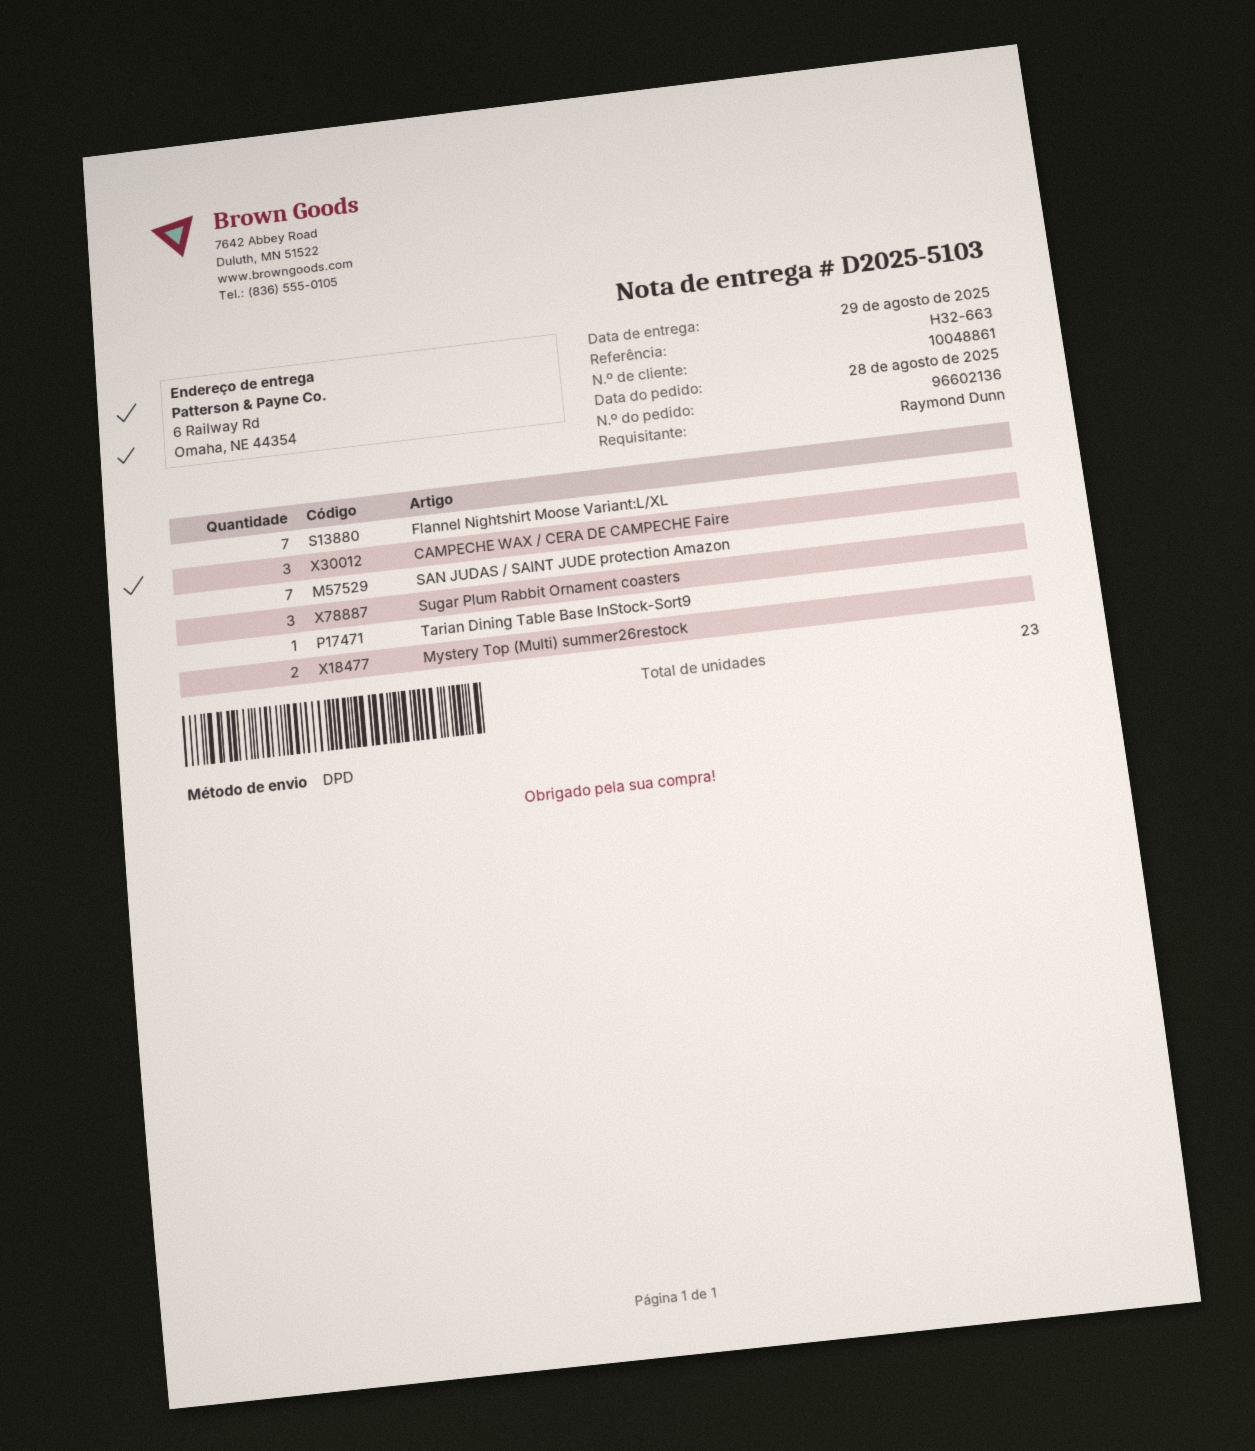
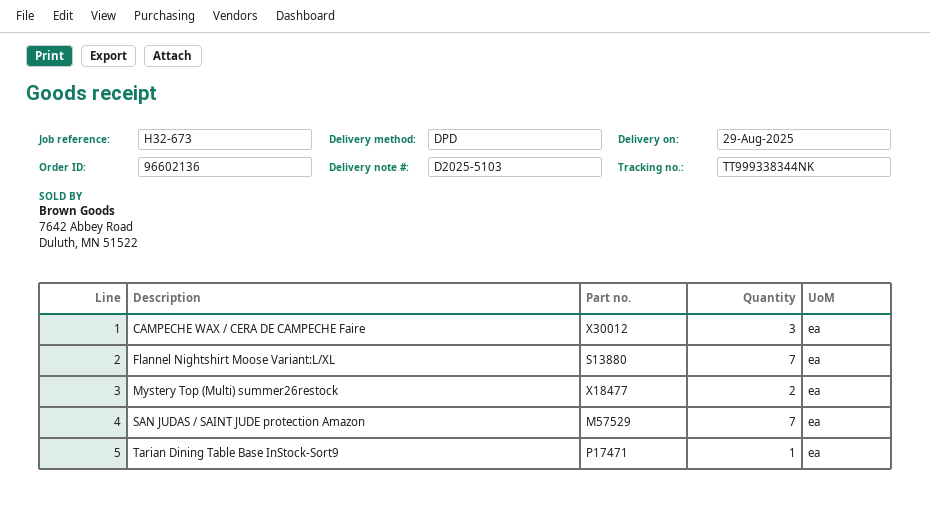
reference: H32-663 -> H32-673
Sugar Plum Rabbit Ornament coasters: 3 -> none

